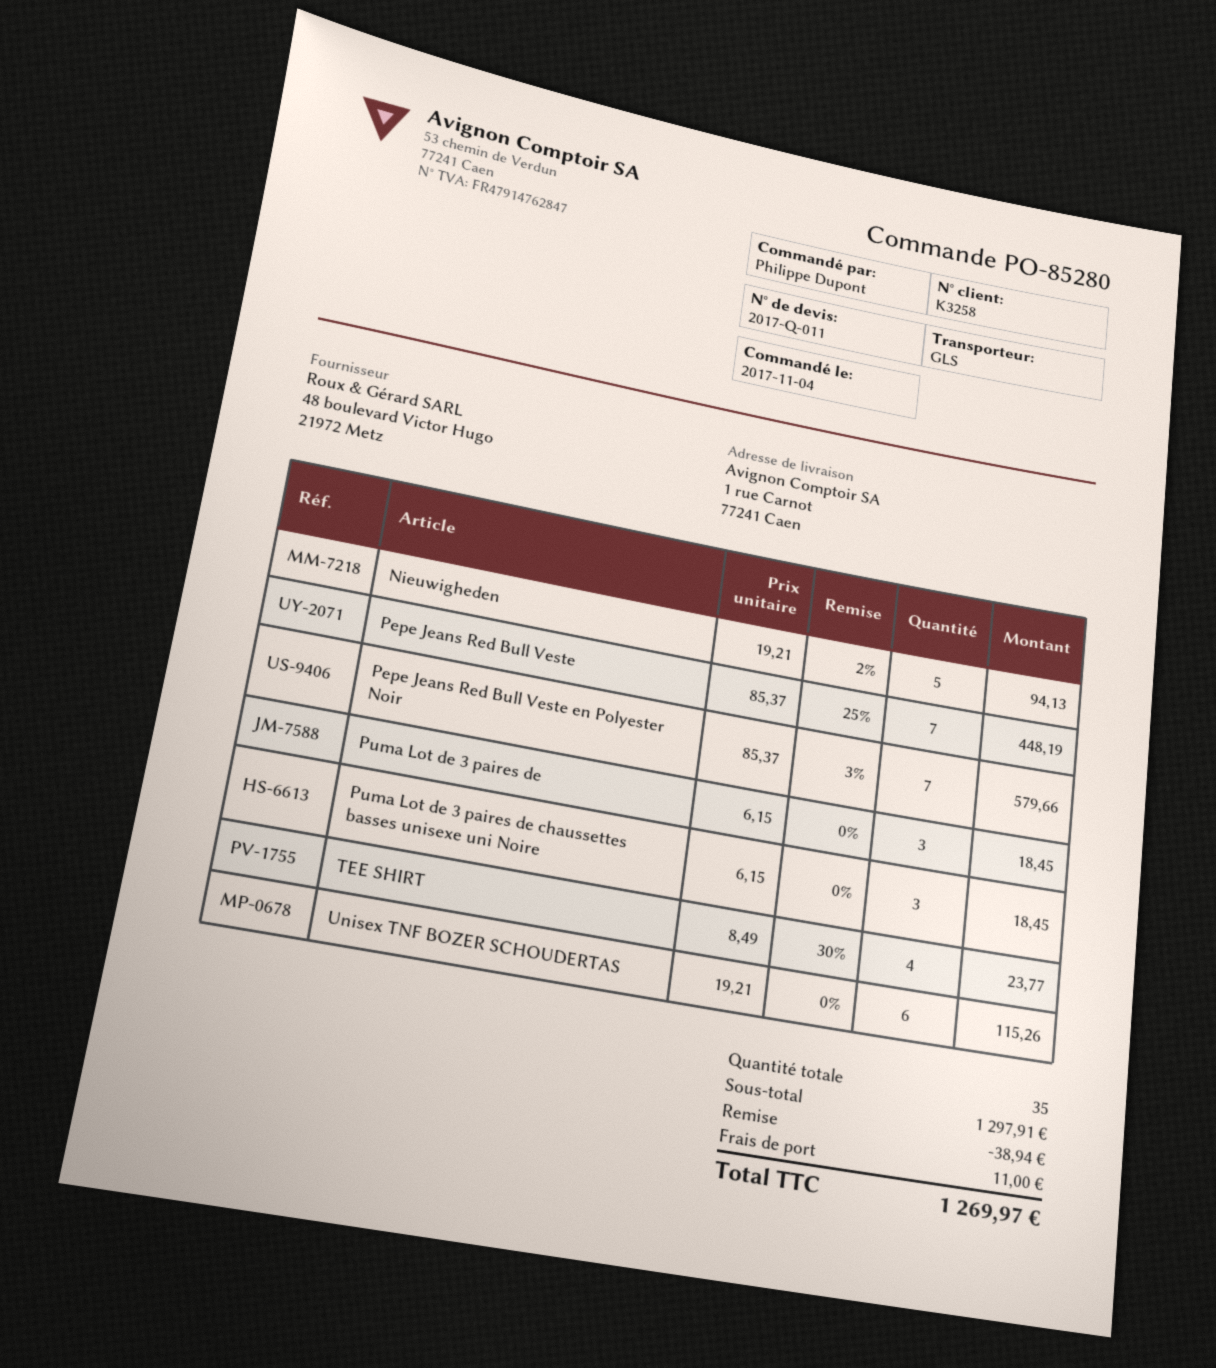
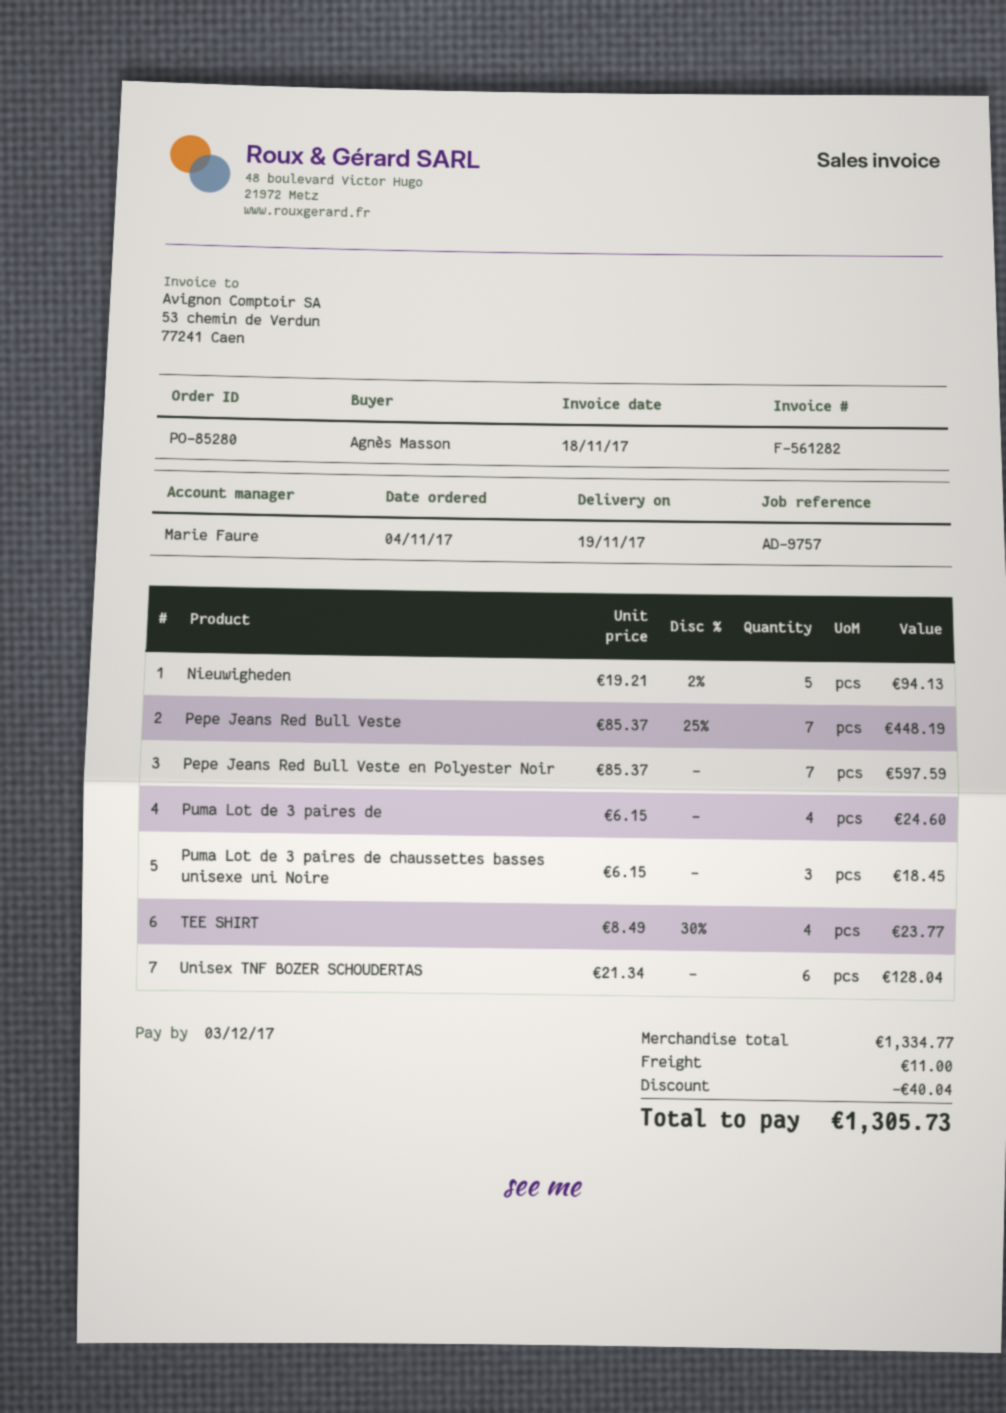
ordered by: Philippe Dupont -> Agnès Masson
Pepe Jeans Red Bull Veste en Polyester Noir: 7 x 85.37 - 3% = 579.66 -> 7 x 85.37 = 597.59
Puma Lot de 3 paires de: 3 x 6.15 = 18.45 -> 4 x 6.15 = 24.60
Unisex TNF BOZER SCHOUDERTAS: 6 x 19.21 = 115.26 -> 6 x 21.34 = 128.04
subtotal: 1297.91 -> 1334.77
discount: 38.94 -> 40.04
total: 1269.97 -> 1305.73

